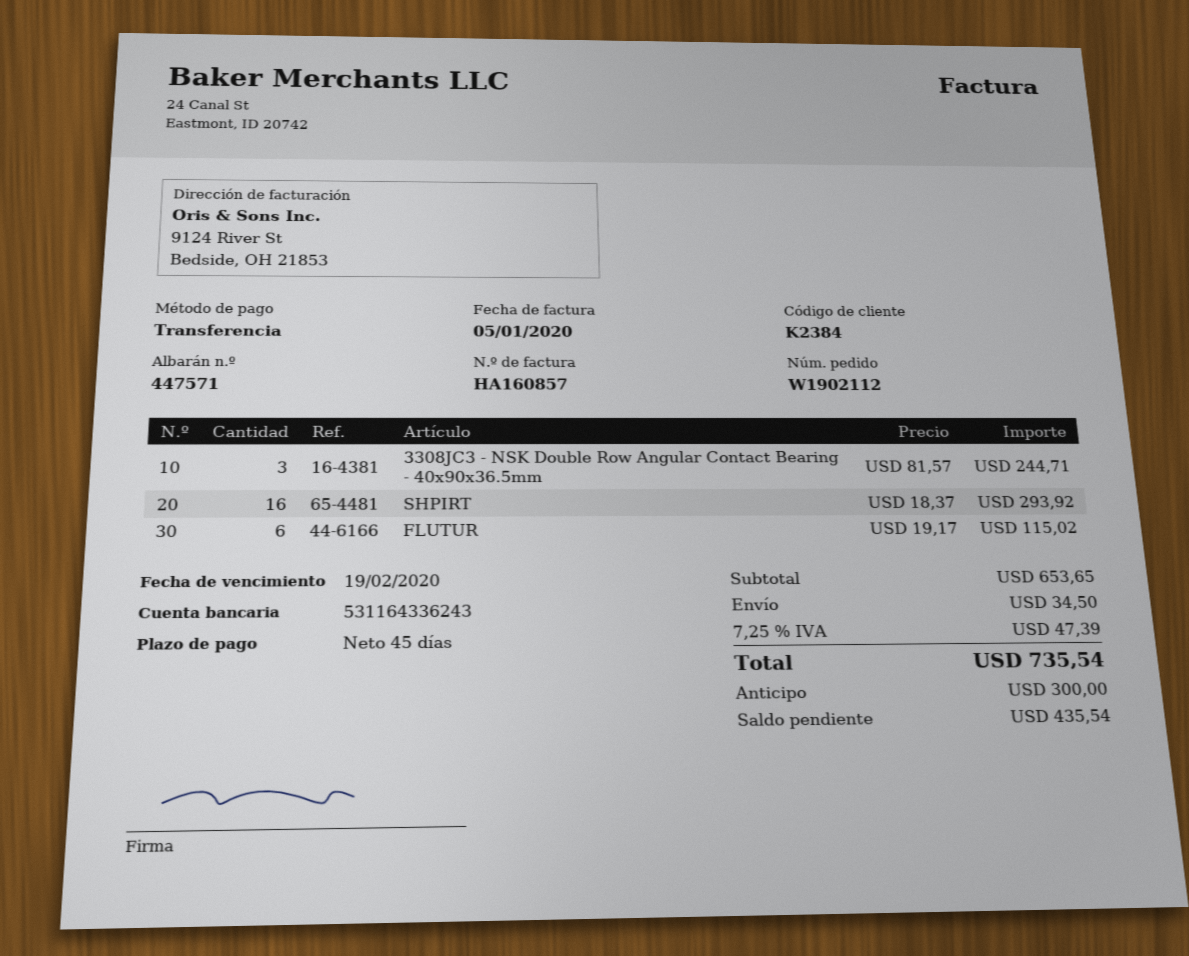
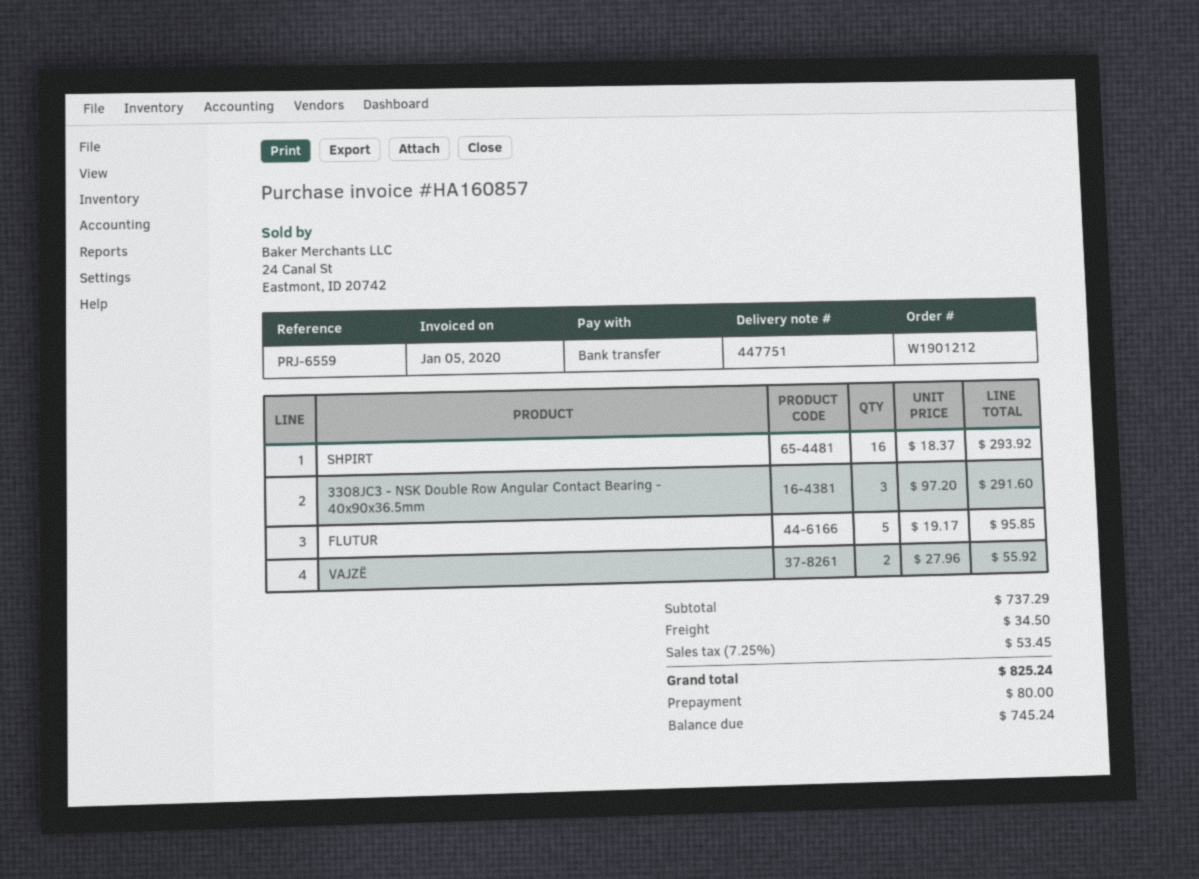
order number: W1902112 -> W1901212
delivery note number: 447571 -> 447751
3308JC3 - NSK Double Row Angular Contact Bearing - 40x90x36.5mm: 3 x 81.57 = 244.71 -> 3 x 97.20 = 291.60
FLUTUR: 6 x 19.17 = 115.02 -> 5 x 19.17 = 95.85
VAJZË: none -> 2 x 27.96 = 55.92
subtotal: 653.65 -> 737.29
tax: 7.25% = 47.39 -> 7.25% = 53.45
total: 735.54 -> 825.24
deposit: 300.00 -> 80.00
balance: 435.54 -> 745.24

